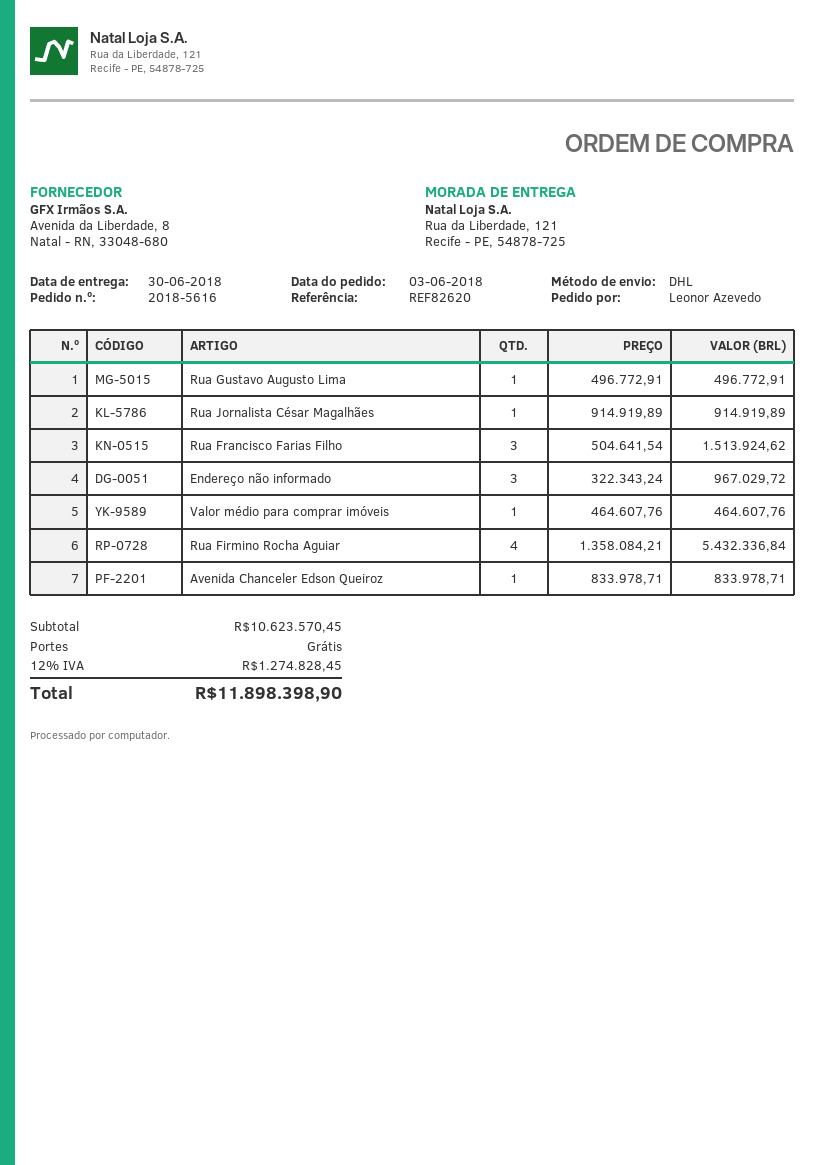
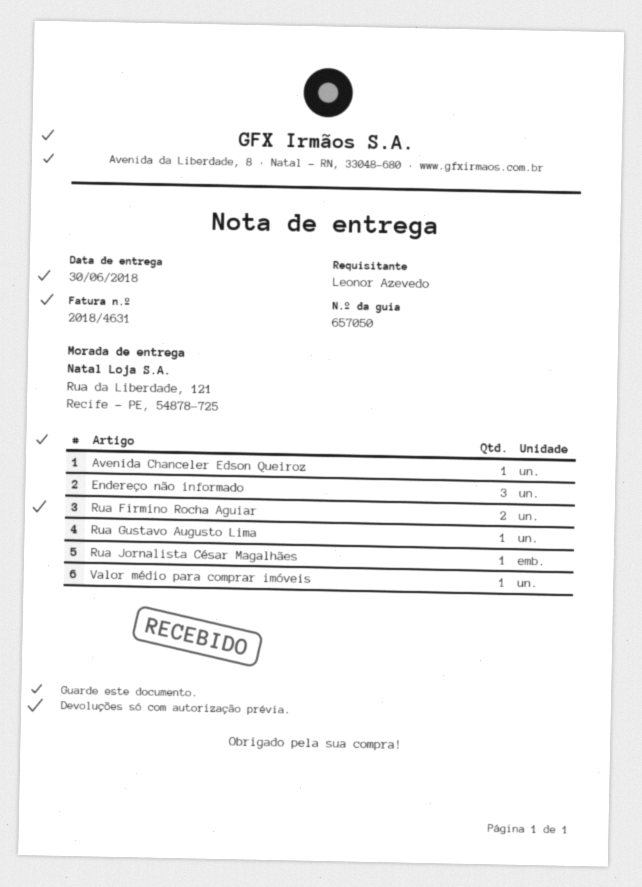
Rua Francisco Farias Filho: 3 -> none
Rua Firmino Rocha Aguiar: 4 -> 2

